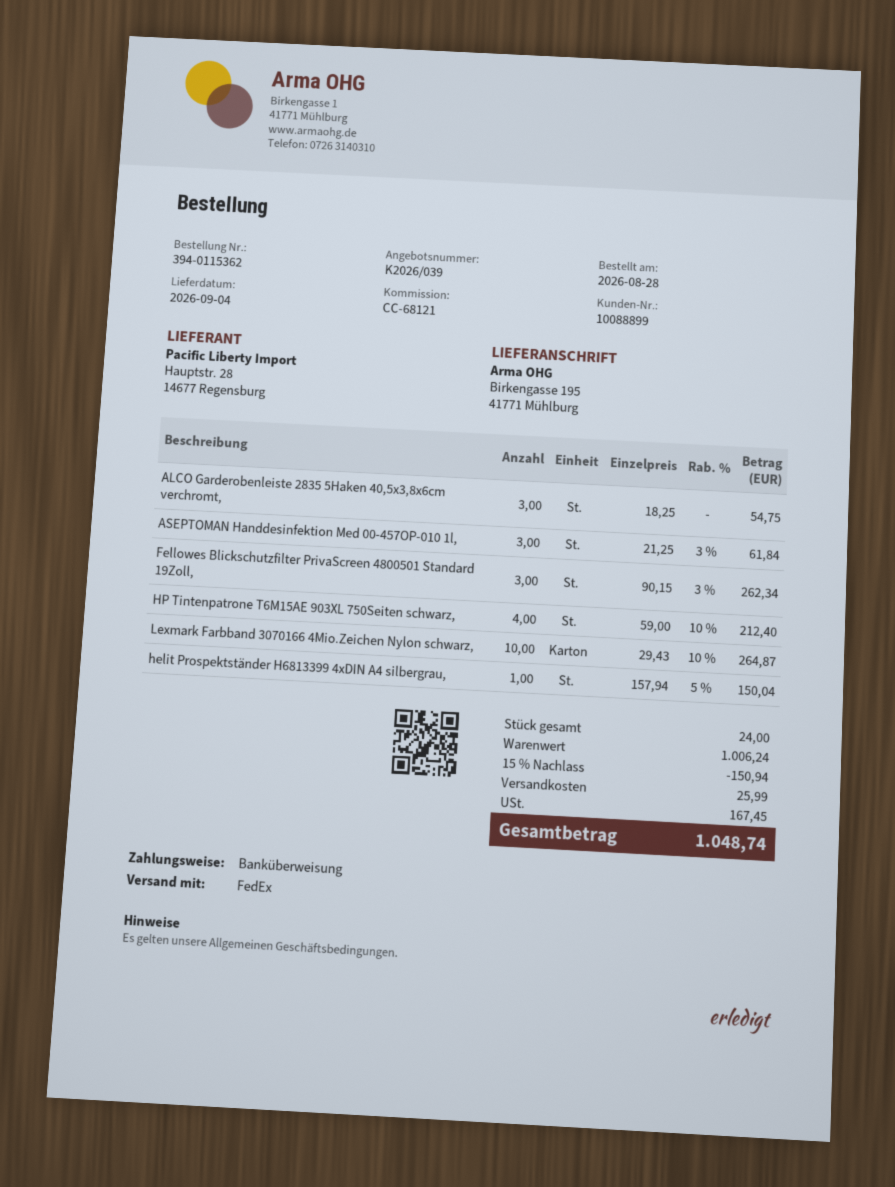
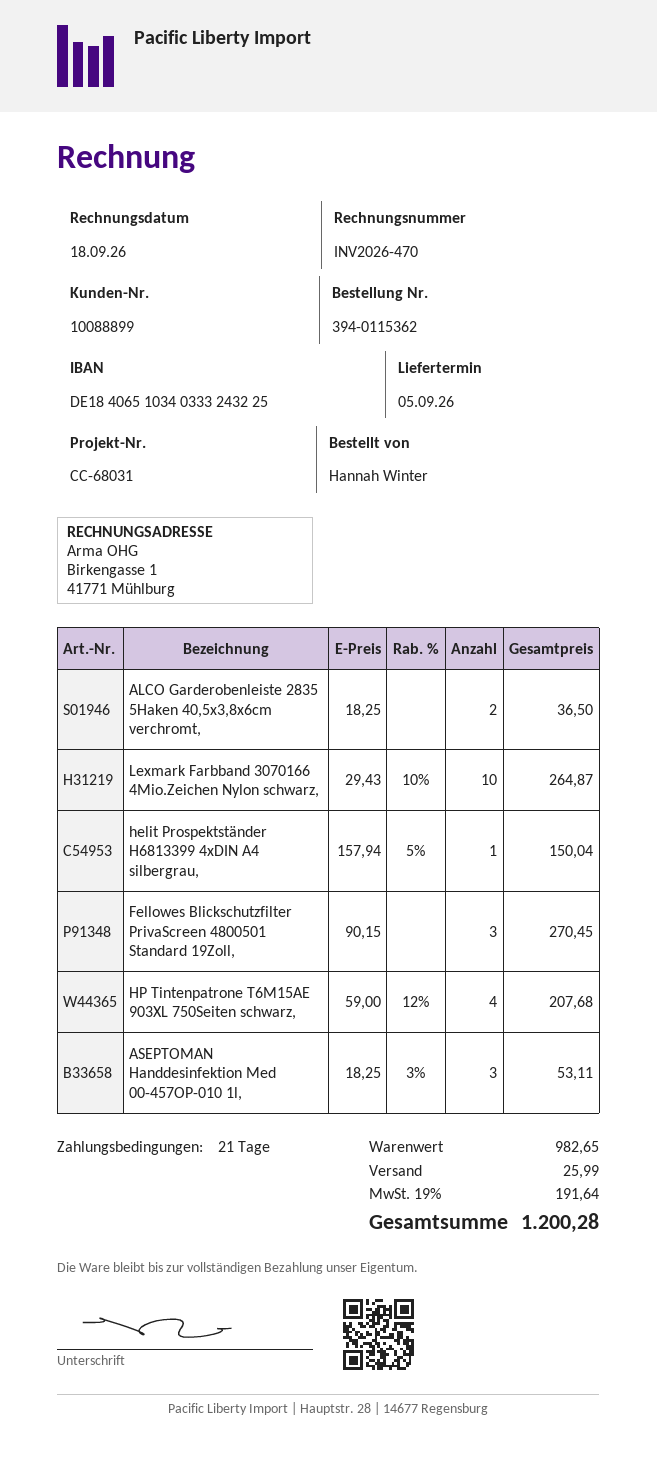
delivery date: 2026-09-04 -> 2026-09-05
reference: CC-68121 -> CC-68031
ALCO Garderobenleiste 2835 5Haken 40,5x3,8x6cm verchromt,: 3 x 18.25 = 54.75 -> 2 x 18.25 = 36.50
ASEPTOMAN Handdesinfektion Med 00-457OP-010 1l,: 3 x 21.25 - 3% = 61.84 -> 3 x 18.25 - 3% = 53.11
Fellowes Blickschutzfilter PrivaScreen 4800501 Standard 19Zoll,: 3 x 90.15 - 3% = 262.34 -> 3 x 90.15 = 270.45
HP Tintenpatrone T6M15AE 903XL 750Seiten schwarz,: 4 x 59.00 - 10% = 212.40 -> 4 x 59.00 - 12% = 207.68
subtotal: 1006.24 -> 982.65
discount: 15% = 150.94 -> none
tax: 167.45 -> 191.64
total: 1048.74 -> 1200.28

